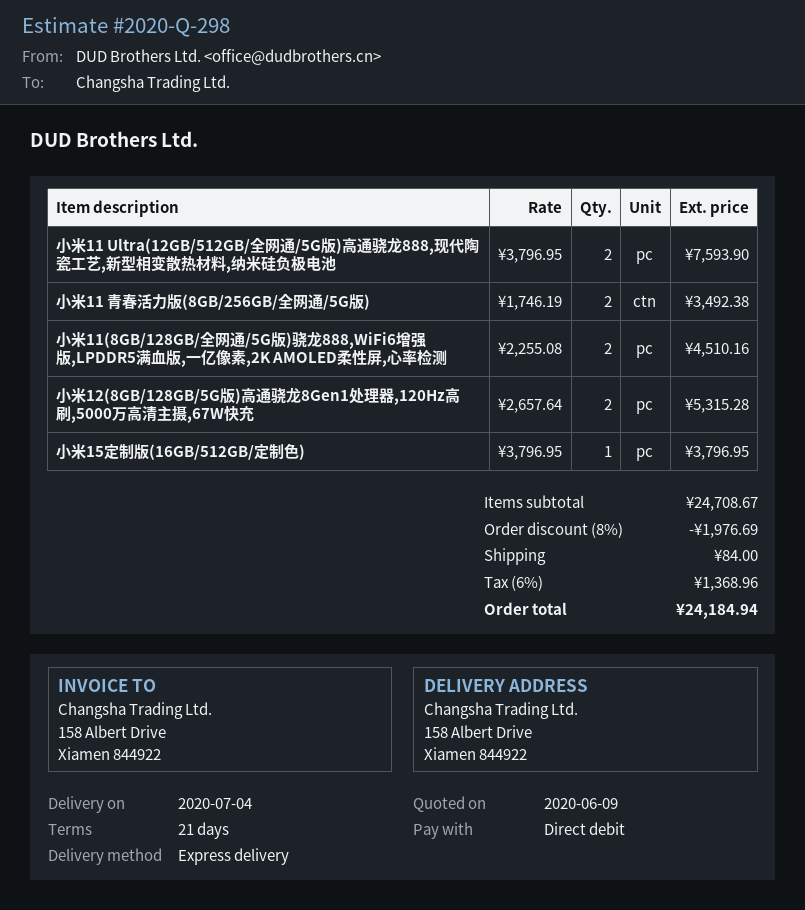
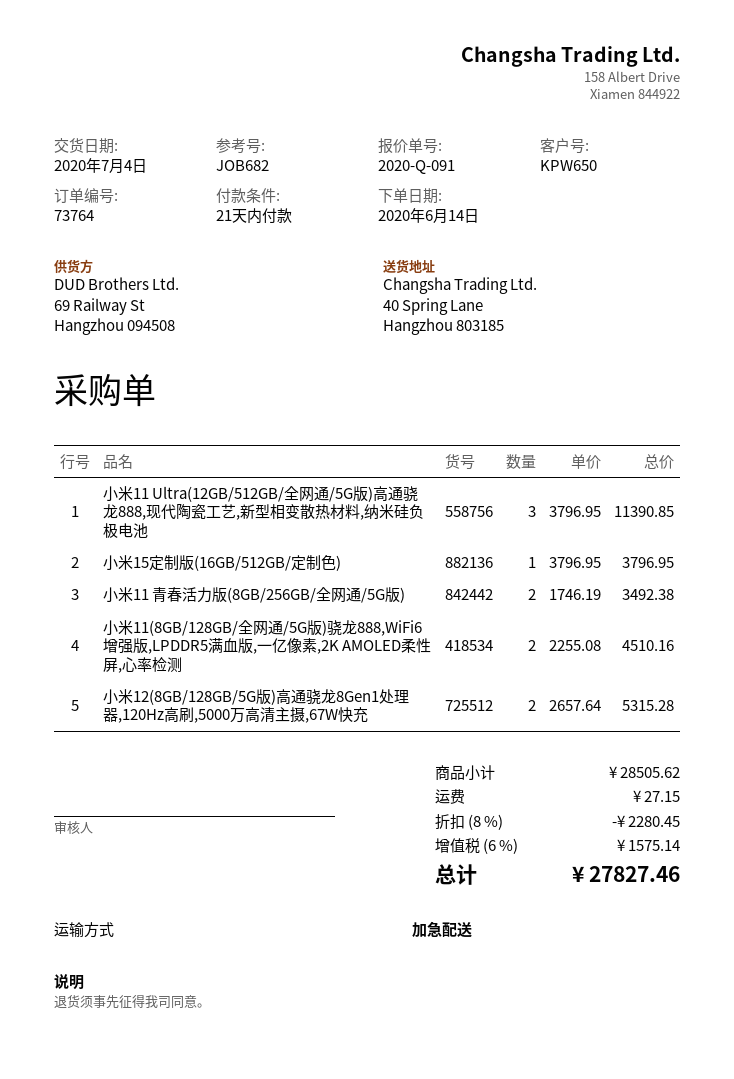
quote number: 2020-Q-298 -> 2020-Q-091
ship to: 158 Albert Drive, Xiamen 844922 -> 40 Spring Lane, Hangzhou 803185
小米11 Ultra(12GB/512GB/全网通/5G版)高通骁龙888,现代陶瓷工艺,新型相变散热材料,纳米硅负极电池: 2 x 3796.95 = 7593.90 -> 3 x 3796.95 = 11390.85
subtotal: 24708.67 -> 28505.62
discount: 8% = 1976.69 -> 8% = 2280.45
shipping: 84.00 -> 27.15
tax: 6% = 1368.96 -> 6% = 1575.14
total: 24184.94 -> 27827.46

